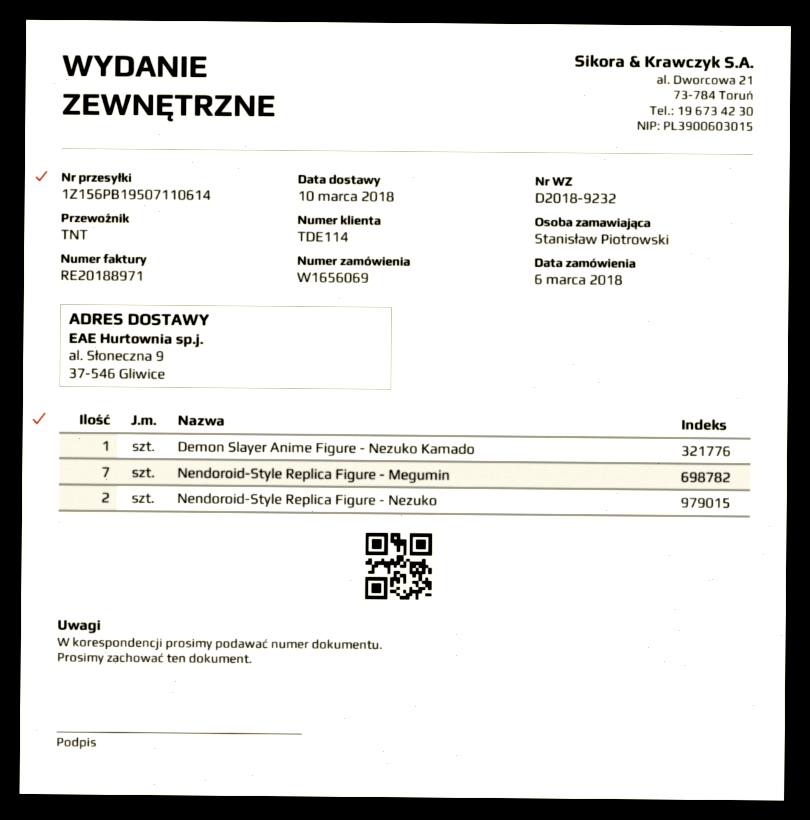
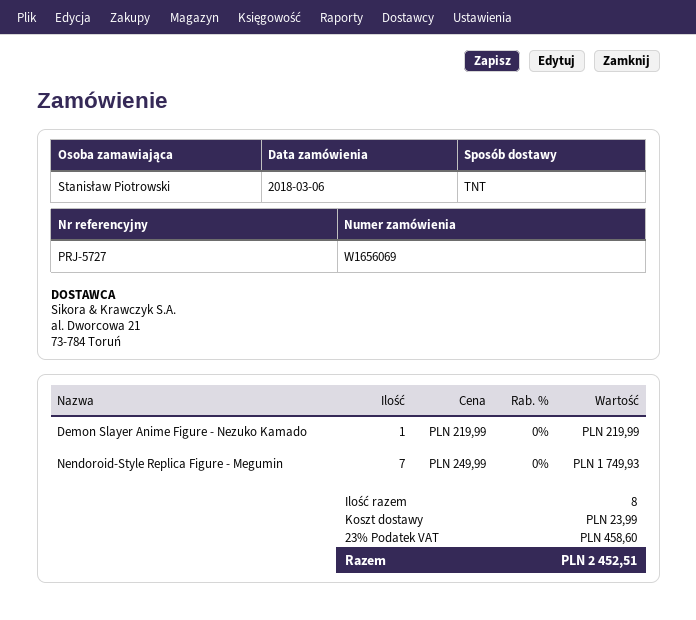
Nendoroid-Style Replica Figure - Nezuko: 2 -> none

